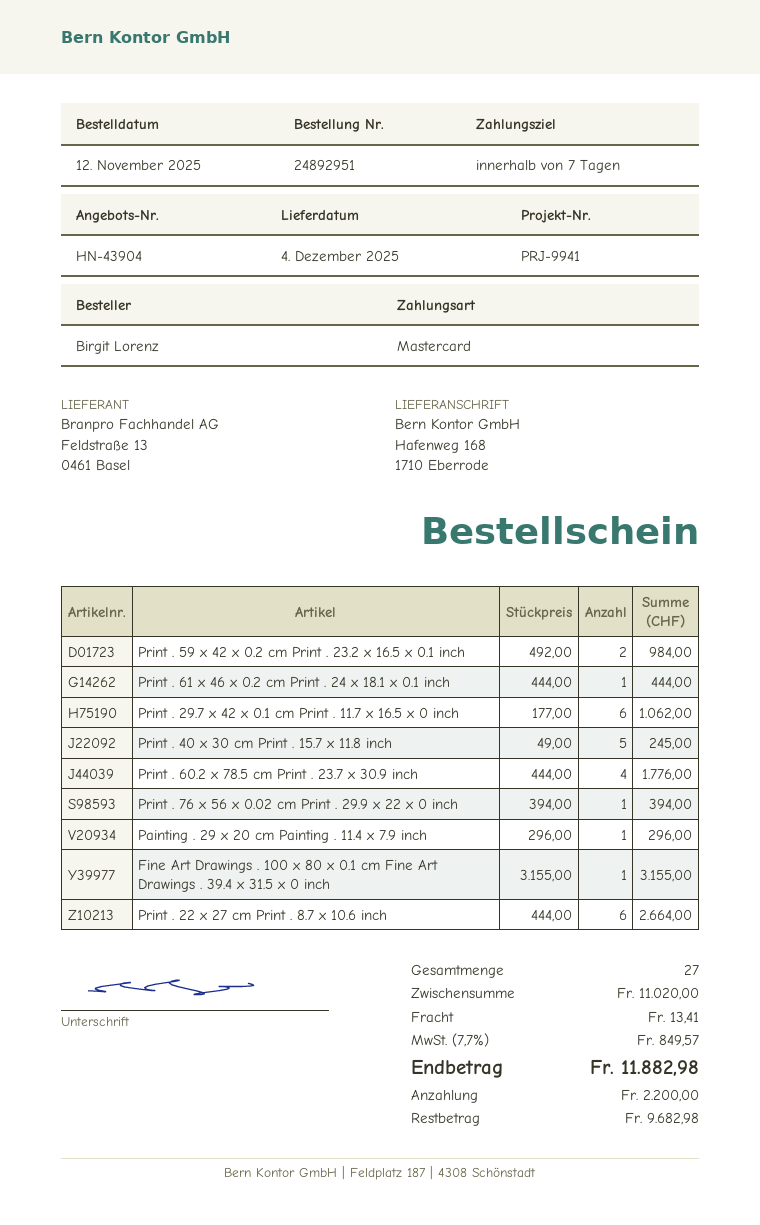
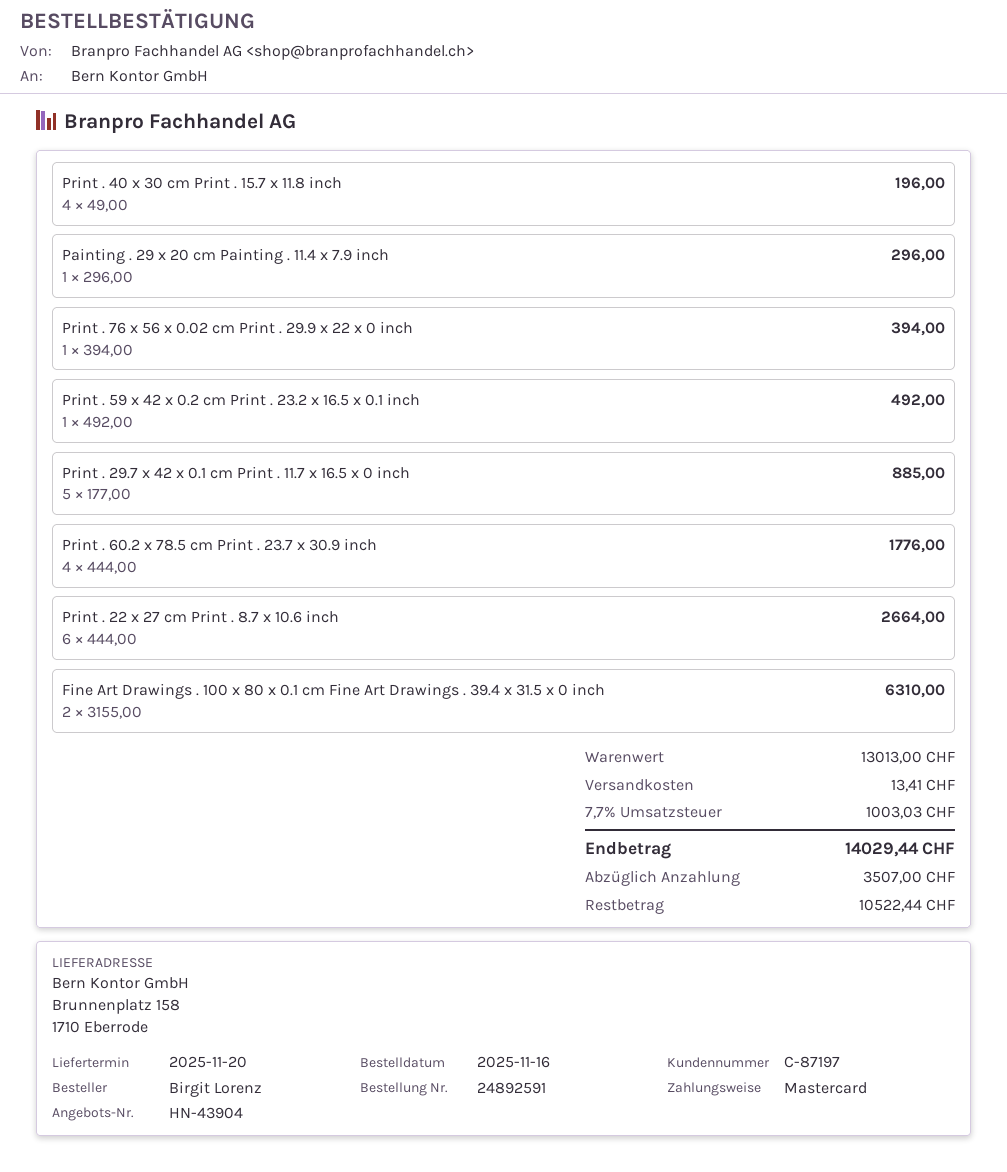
order number: 24892951 -> 24892591
order date: 2025-11-12 -> 2025-11-16
delivery date: 2025-12-04 -> 2025-11-20
ship to: Hafenweg 168, 1710 Eberrode -> Brunnenplatz 158, 1710 Eberrode
Print . 59 x 42 x 0.2 cm Print . 23.2 x 16.5 x 0.1 inch: 2 x 492.00 = 984.00 -> 1 x 492.00 = 492.00
Print . 61 x 46 x 0.2 cm Print . 24 x 18.1 x 0.1 inch: 1 x 444.00 = 444.00 -> none
Print . 29.7 x 42 x 0.1 cm Print . 11.7 x 16.5 x 0 inch: 6 x 177.00 = 1062.00 -> 5 x 177.00 = 885.00
Print . 40 x 30 cm Print . 15.7 x 11.8 inch: 5 x 49.00 = 245.00 -> 4 x 49.00 = 196.00
Fine Art Drawings . 100 x 80 x 0.1 cm Fine Art Drawings . 39.4 x 31.5 x 0 inch: 1 x 3155.00 = 3155.00 -> 2 x 3155.00 = 6310.00
subtotal: 11020.00 -> 13013.00
tax: 7.7% = 849.57 -> 7.7% = 1003.03
total: 11882.98 -> 14029.44
deposit: 2200.00 -> 3507.00
balance: 9682.98 -> 10522.44

